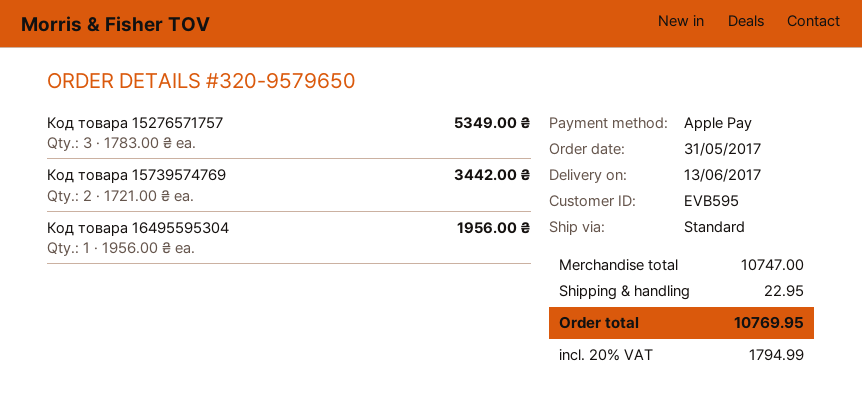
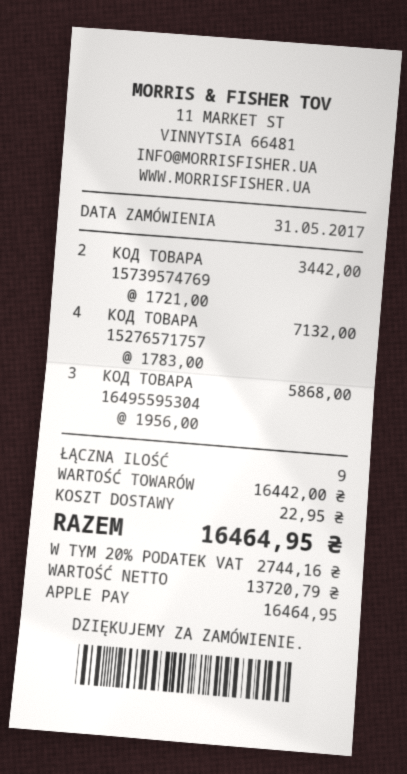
Код товара 15276571757: 3 x 1783.00 = 5349.00 -> 4 x 1783.00 = 7132.00
Код товара 16495595304: 1 x 1956.00 = 1956.00 -> 3 x 1956.00 = 5868.00
subtotal: 10747.00 -> 16442.00
tax: 20% = 1794.99 -> 20% = 2744.16
total: 10769.95 -> 16464.95

